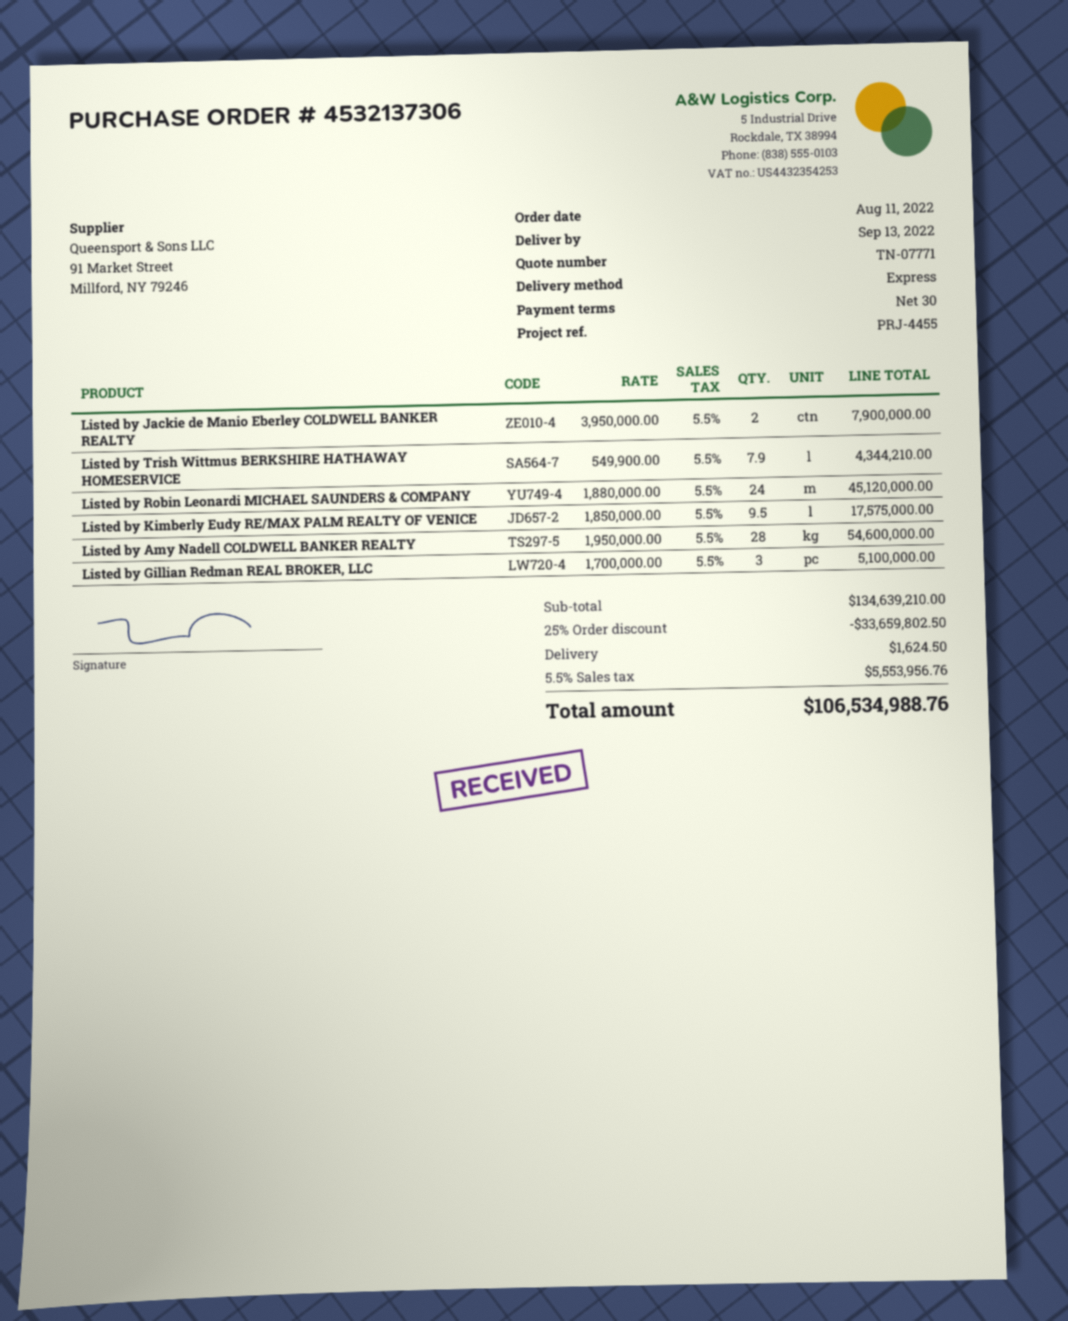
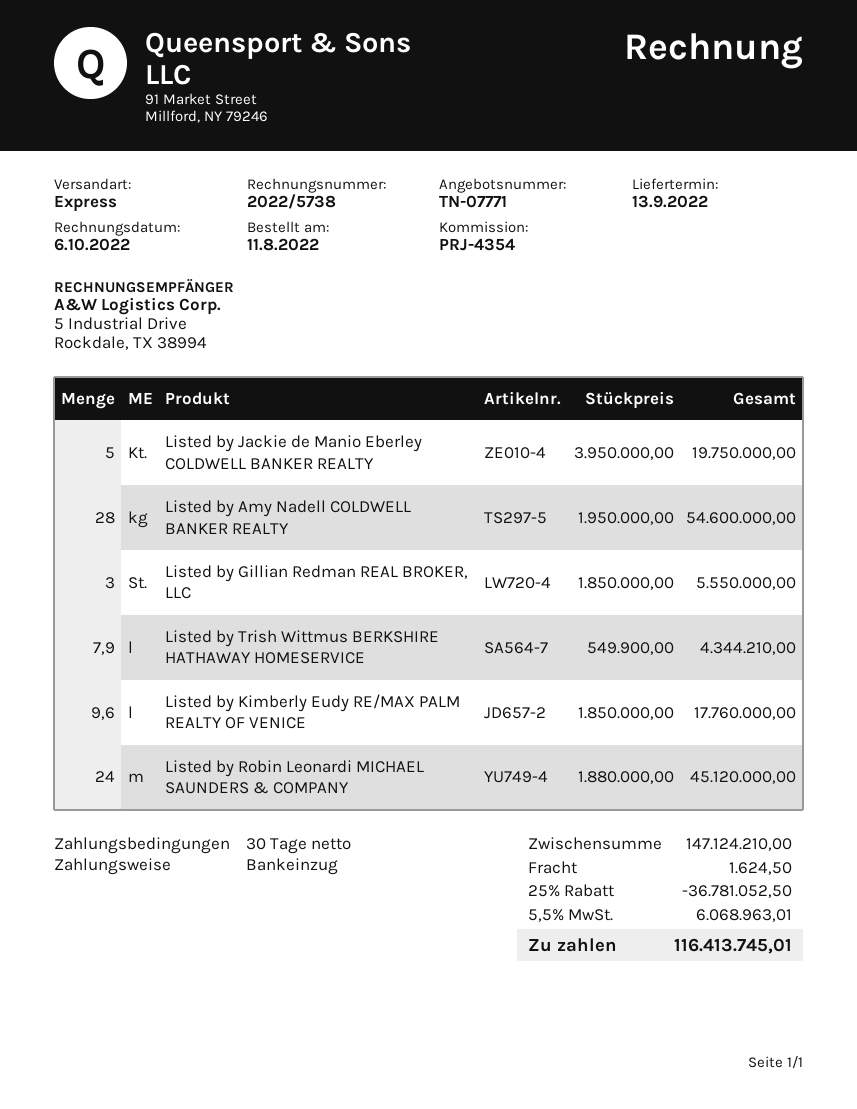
reference: PRJ-4455 -> PRJ-4354
Listed by Jackie de Manio Eberley COLDWELL BANKER REALTY: 2 x 3950000.00 = 7900000.00 -> 5 x 3950000.00 = 19750000.00
Listed by Kimberly Eudy RE/MAX PALM REALTY OF VENICE: 9.5 x 1850000.00 = 17575000.00 -> 9.6 x 1850000.00 = 17760000.00
Listed by Gillian Redman REAL BROKER, LLC: 3 x 1700000.00 = 5100000.00 -> 3 x 1850000.00 = 5550000.00
subtotal: 134639210.00 -> 147124210.00
discount: 25% = 33659802.50 -> 25% = 36781052.50
tax: 5.5% = 5553956.76 -> 5.5% = 6068963.01
total: 106534988.76 -> 116413745.01

